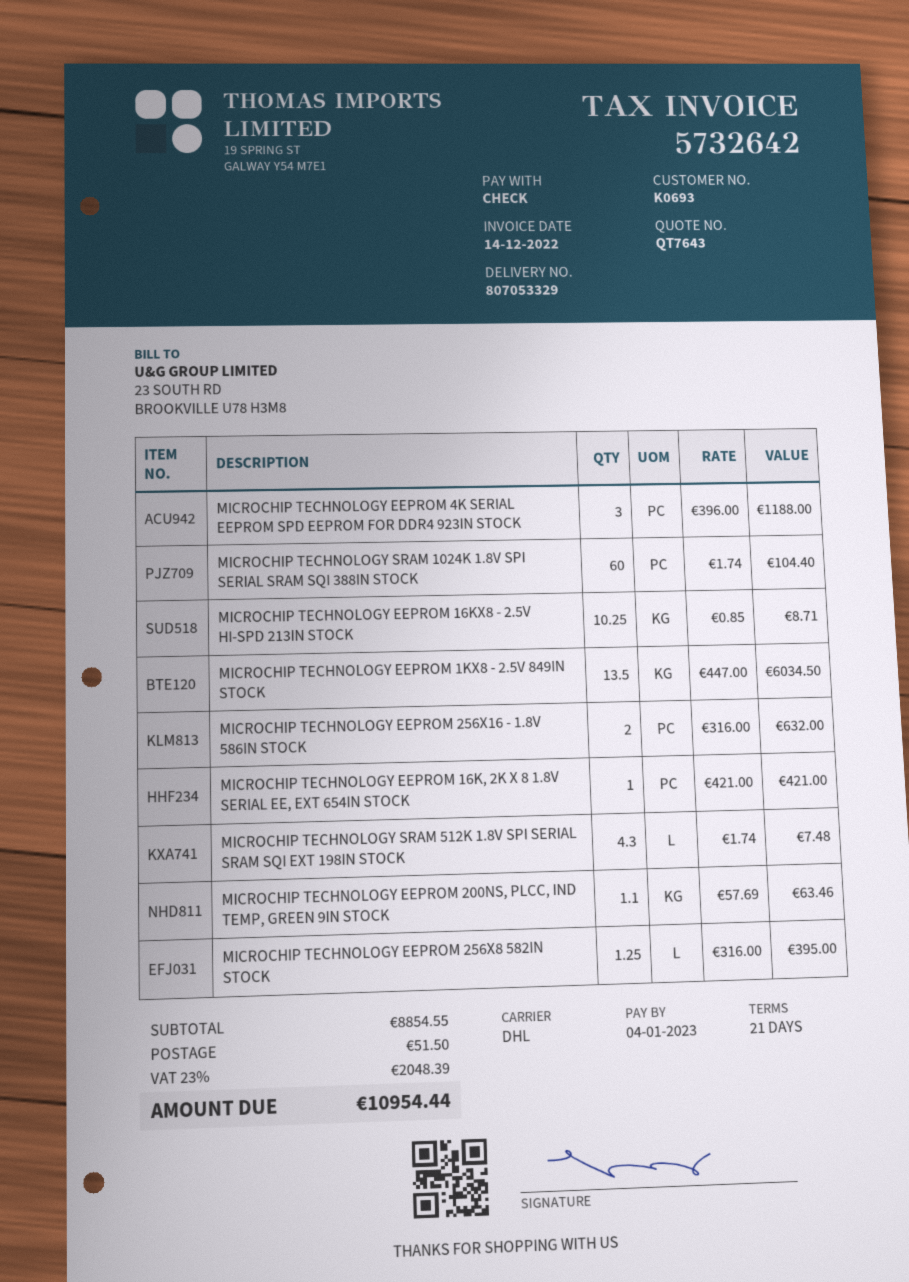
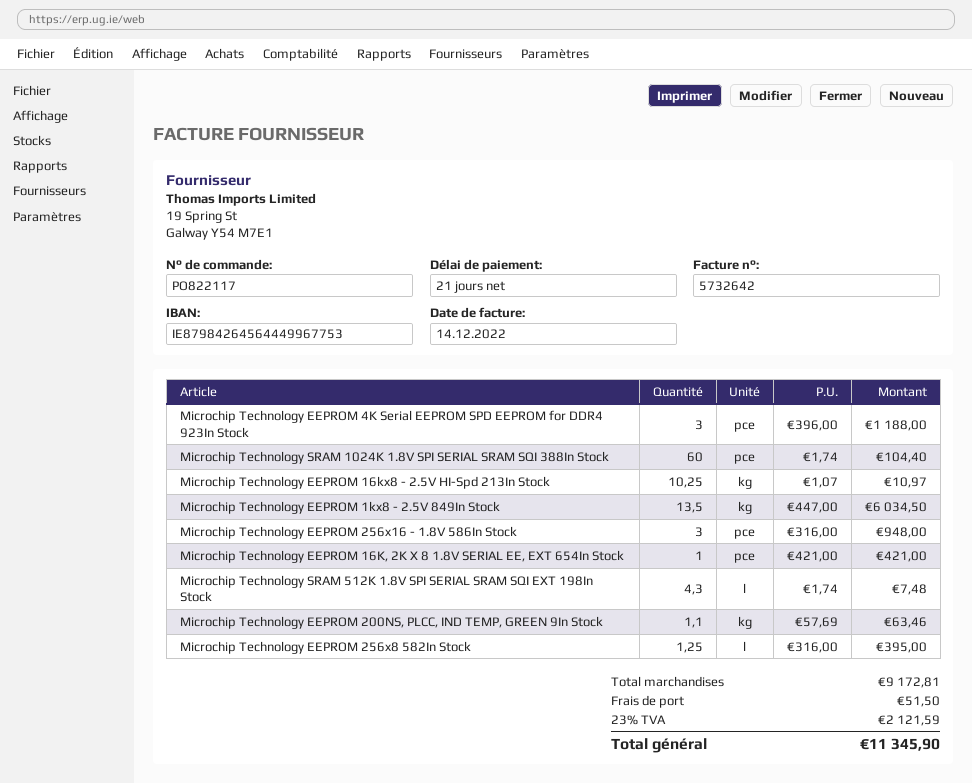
MICROCHIP TECHNOLOGY EEPROM 16KX8 - 2.5V HI-SPD 213IN STOCK: 10.25 x 0.85 = 8.71 -> 10.25 x 1.07 = 10.97
MICROCHIP TECHNOLOGY EEPROM 256X16 - 1.8V 586IN STOCK: 2 x 316.00 = 632.00 -> 3 x 316.00 = 948.00
subtotal: 8854.55 -> 9172.81
tax: 23% = 2048.39 -> 23% = 2121.59
total: 10954.44 -> 11345.90

